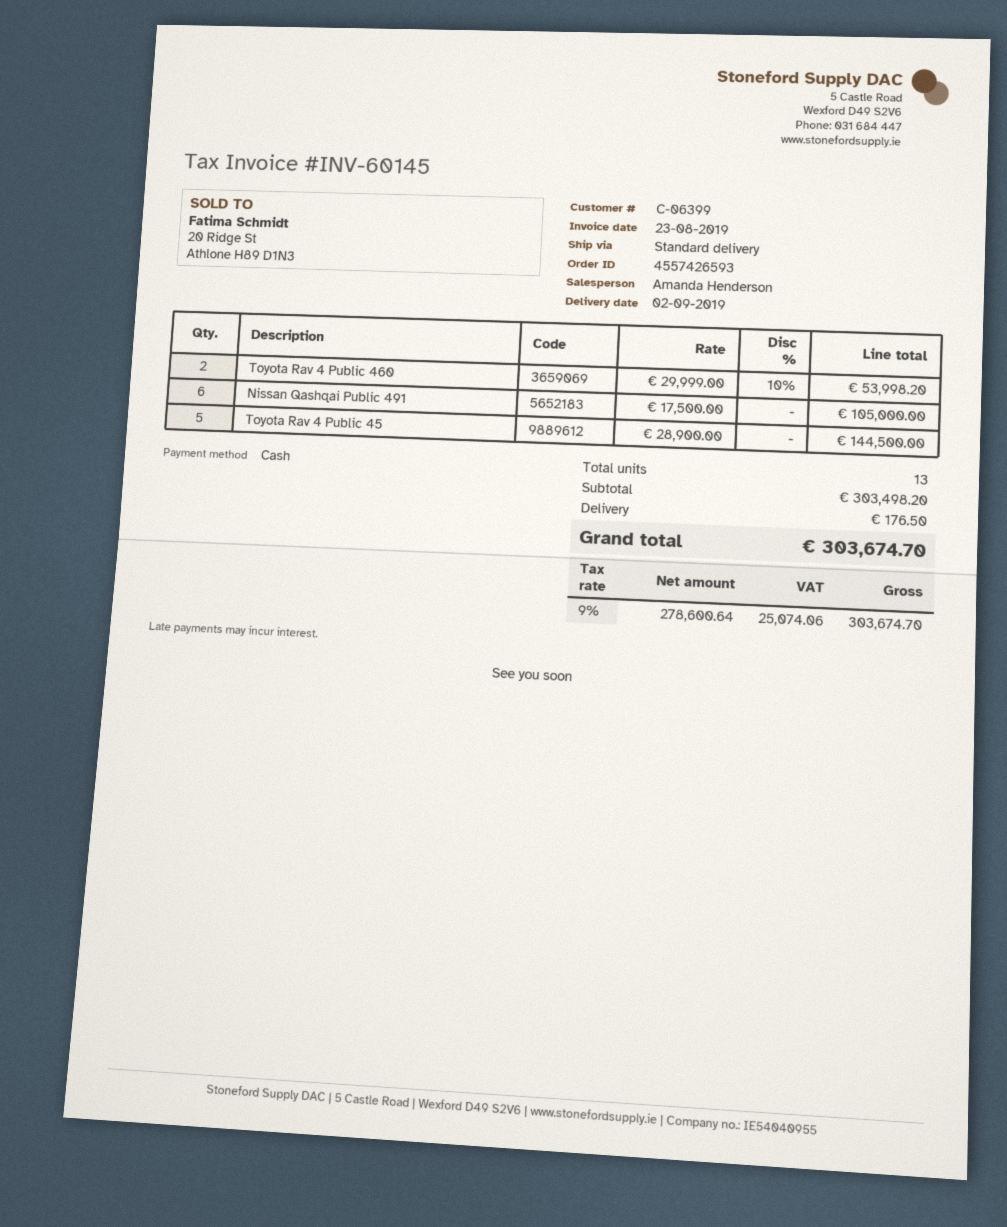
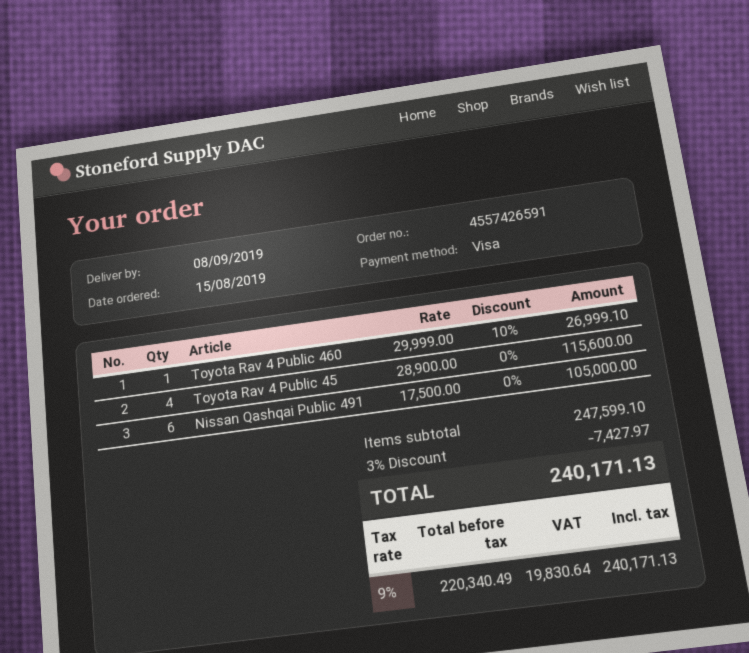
order number: 4557426593 -> 4557426591
delivery date: 2019-09-02 -> 2019-09-08
payment method: cash -> Visa
Toyota Rav 4 Public 460: 2 x 29999.00 - 10% = 53998.20 -> 1 x 29999.00 - 10% = 26999.10
Toyota Rav 4 Public 45: 5 x 28900.00 = 144500.00 -> 4 x 28900.00 = 115600.00
subtotal: 303498.20 -> 247599.10
discount: none -> 3% = 7427.97
shipping: 176.50 -> none
net: 278600.64 -> 220340.49
tax: 9% = 25074.06 -> 9% = 19830.64
total: 303674.70 -> 240171.13

